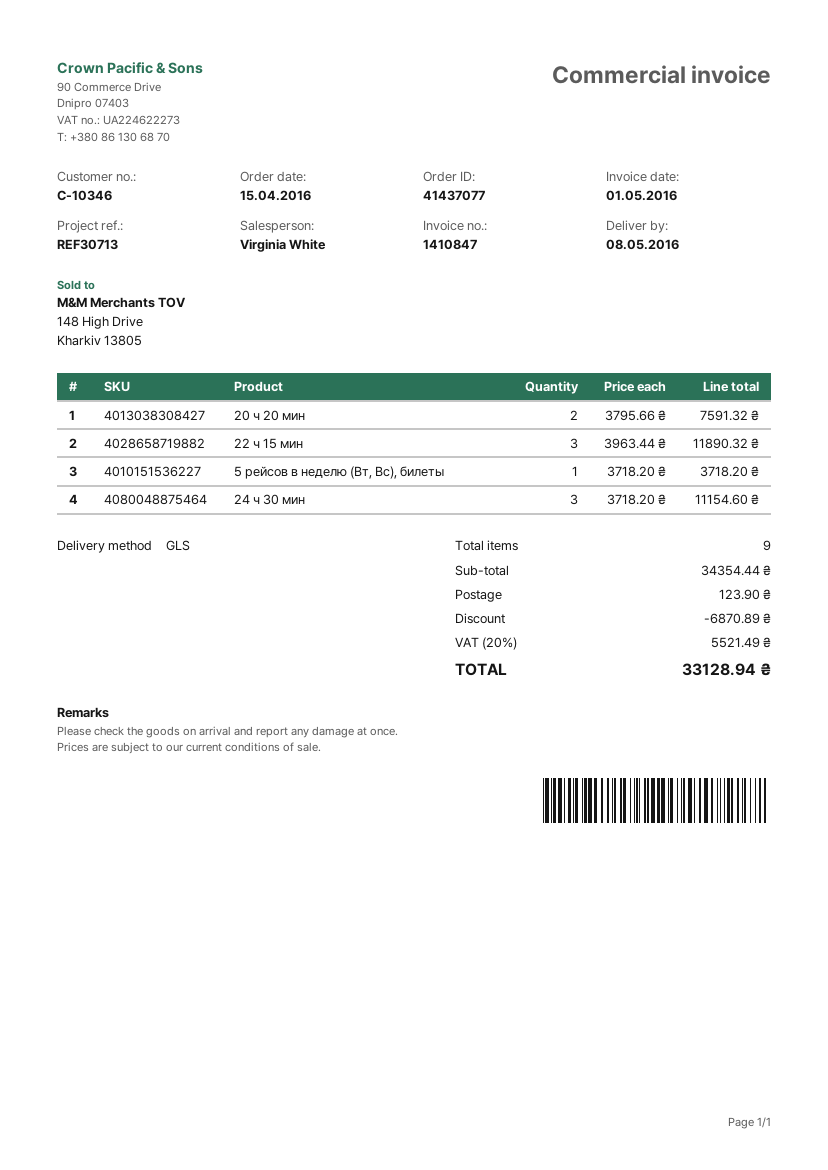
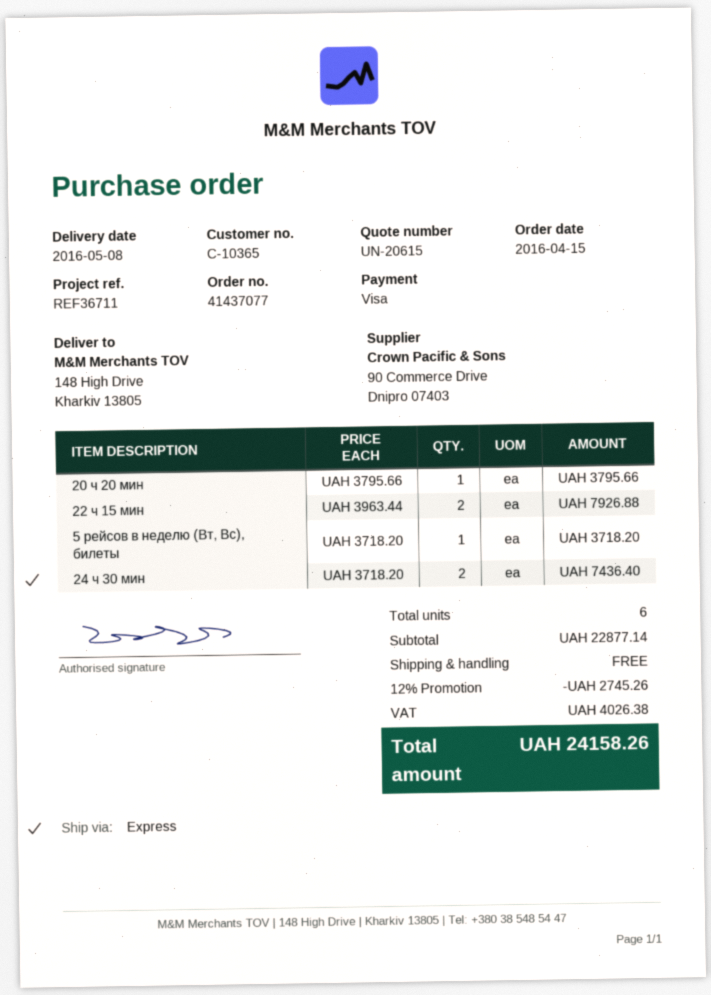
customer number: C-10346 -> C-10365
reference: REF30713 -> REF36711
shipping method: GLS -> express
20 ч 20 мин: 2 x 3795.66 = 7591.32 -> 1 x 3795.66 = 3795.66
22 ч 15 мин: 3 x 3963.44 = 11890.32 -> 2 x 3963.44 = 7926.88
24 ч 30 мин: 3 x 3718.20 = 11154.60 -> 2 x 3718.20 = 7436.40
total quantity: 9 -> 6
subtotal: 34354.44 -> 22877.14
discount: 6870.89 -> 2745.26
shipping: 123.90 -> 0.00
tax: 5521.49 -> 4026.38
total: 33128.94 -> 24158.26

